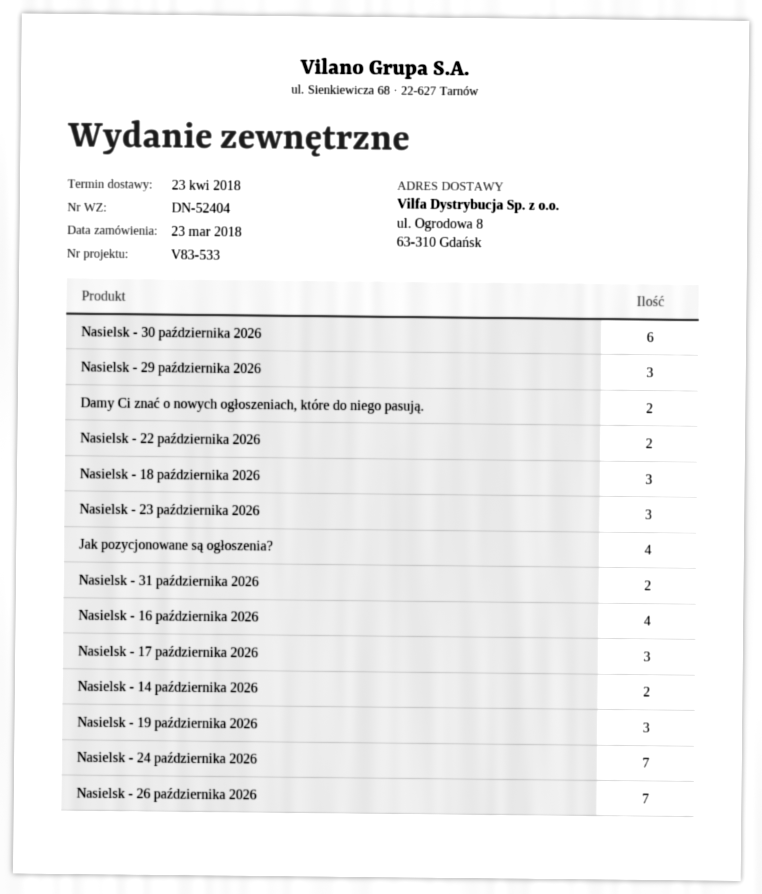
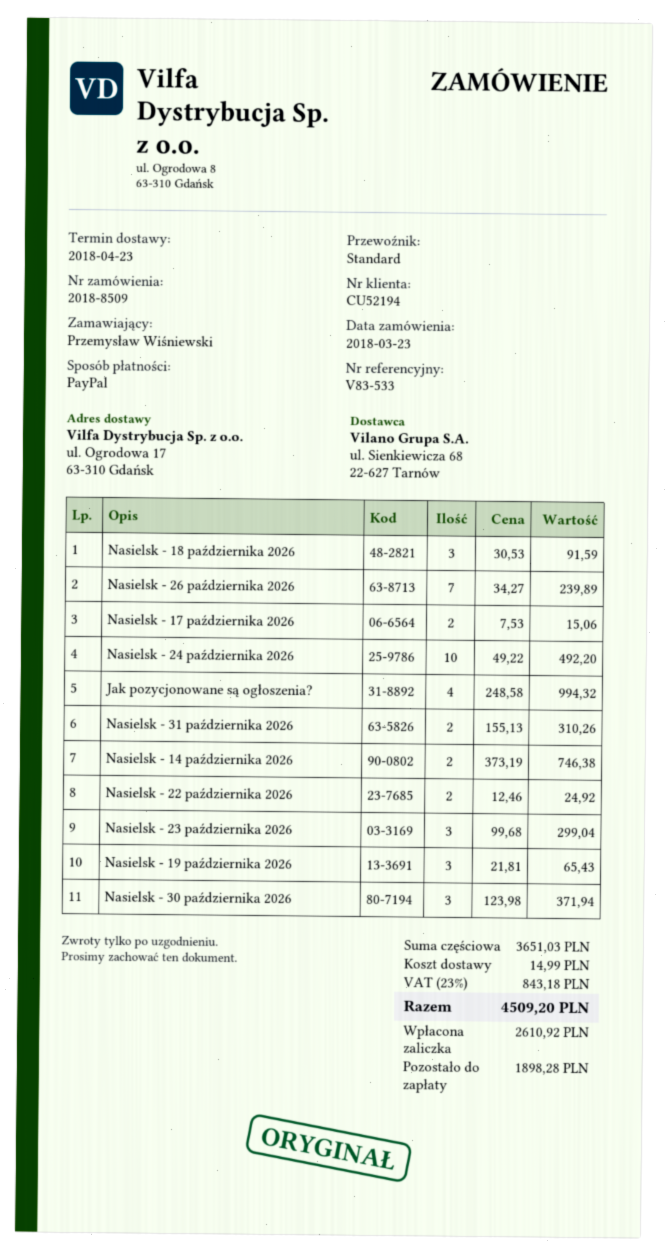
ship to: ul. Ogrodowa 8, 63-310 Gdańsk -> ul. Ogrodowa 17, 63-310 Gdańsk
Nasielsk - 30 października 2026: 6 -> 3
Nasielsk - 29 października 2026: 3 -> none
Damy Ci znać o nowych ogłoszeniach, które do niego pasują.: 2 -> none
Nasielsk - 16 października 2026: 4 -> none
Nasielsk - 17 października 2026: 3 -> 2
Nasielsk - 24 października 2026: 7 -> 10

